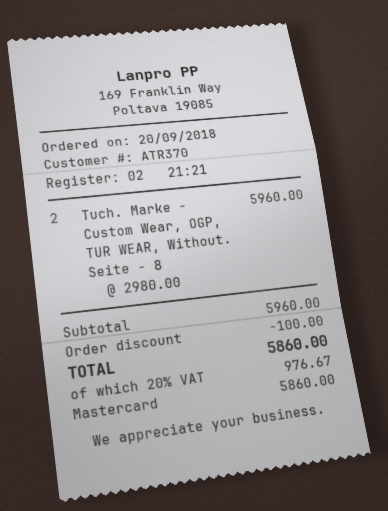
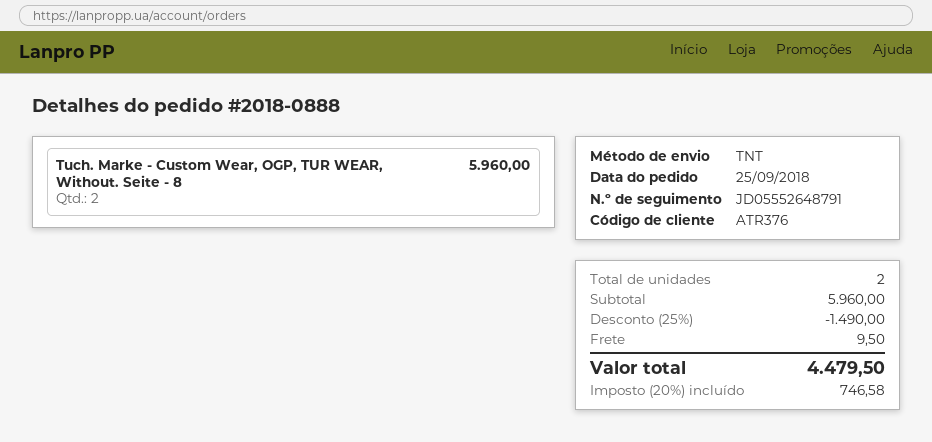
order date: 2018-09-20 -> 2018-09-25
customer number: ATR370 -> ATR376
discount: 100.00 -> 1490.00
shipping: none -> 9.50
tax: 20% = 976.67 -> 20% = 746.58
total: 5860.00 -> 4479.50

